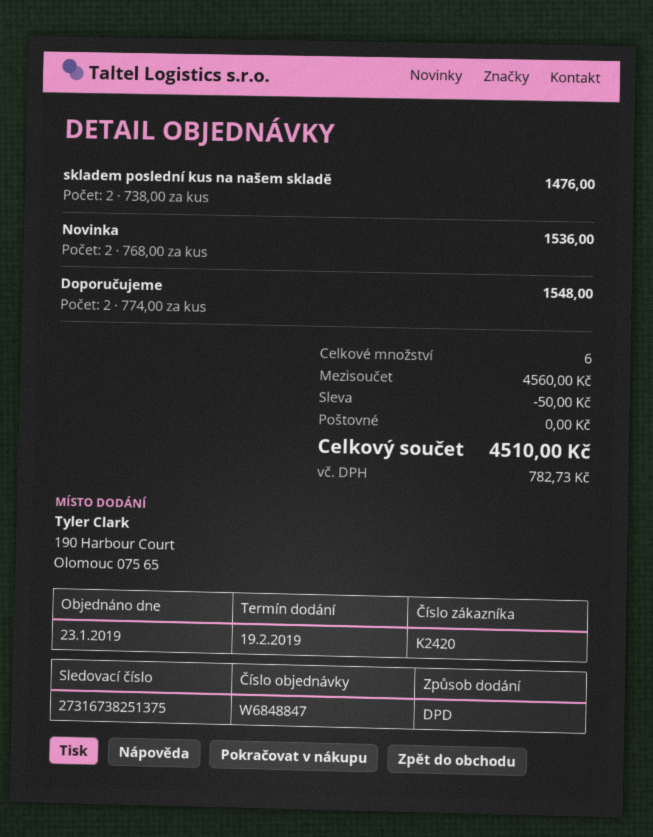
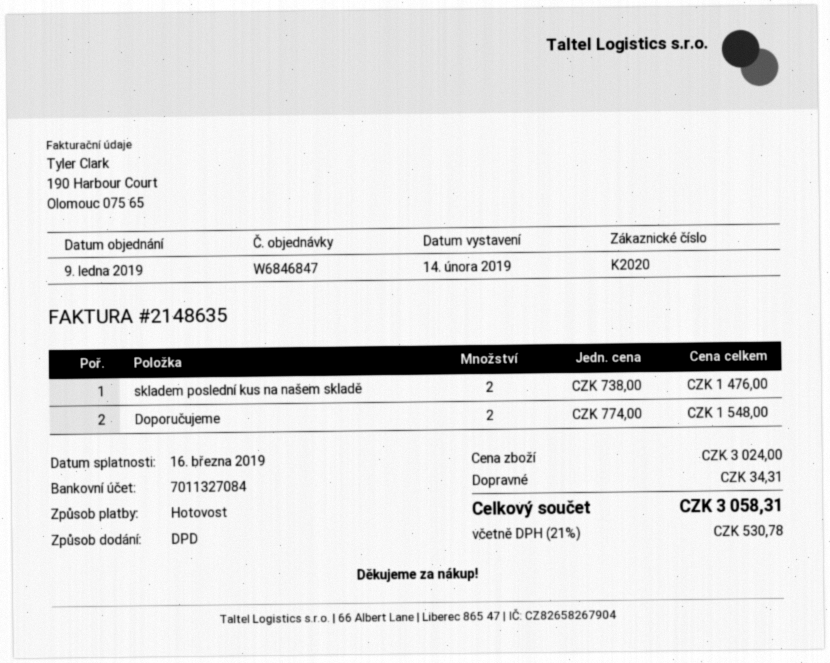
order number: W6848847 -> W6846847
order date: 2019-01-23 -> 2019-01-09
customer number: K2420 -> K2020
Novinka: 2 x 768.00 = 1536.00 -> none
subtotal: 4560.00 -> 3024.00
discount: 50.00 -> none
shipping: 0.00 -> 34.31
tax: 782.73 -> 530.78
total: 4510.00 -> 3058.31

